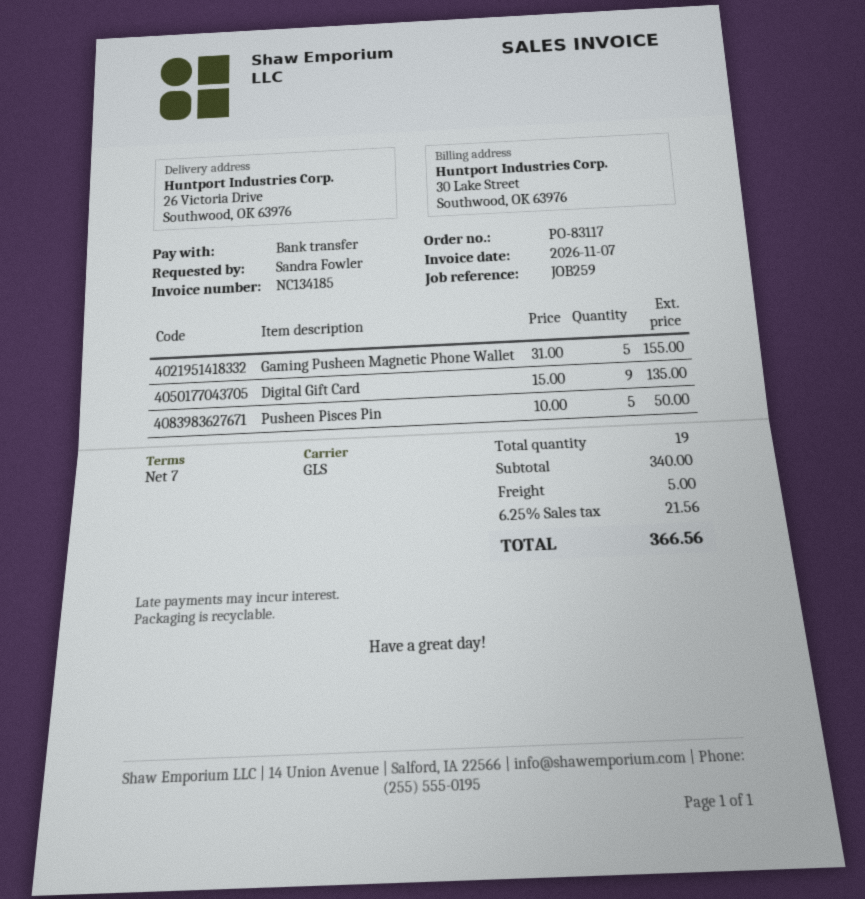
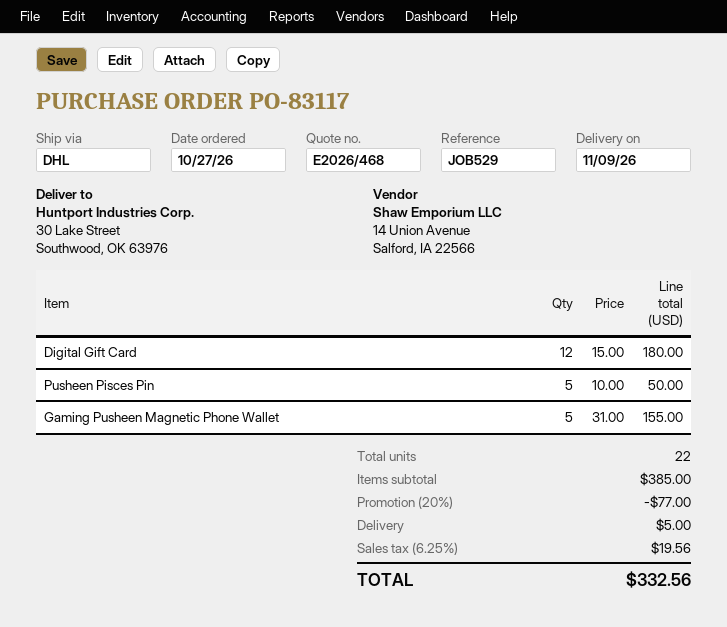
reference: JOB259 -> JOB529
shipping method: GLS -> DHL
ship to: 26 Victoria Drive, Southwood, OK 63976 -> 30 Lake Street, Southwood, OK 63976
Digital Gift Card: 9 x 15.00 = 135.00 -> 12 x 15.00 = 180.00
total quantity: 19 -> 22
subtotal: 340.00 -> 385.00
discount: none -> 20% = 77.00
tax: 6.25% = 21.56 -> 6.25% = 19.56
total: 366.56 -> 332.56

